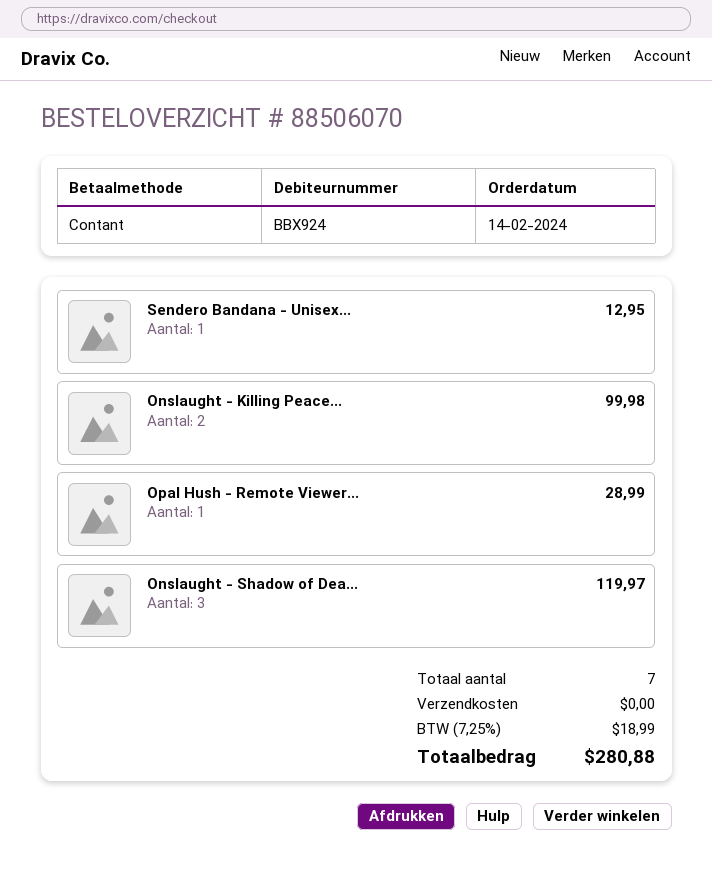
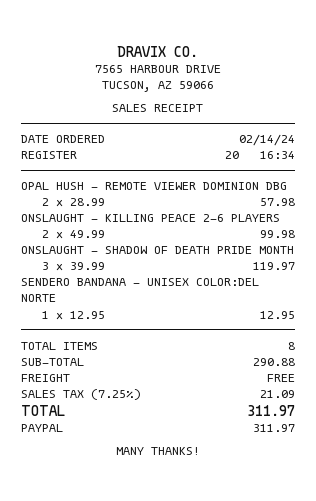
payment method: cash -> PayPal
Opal Hush - Remote Viewer...: 1 for 28.99 -> 2 for 57.98
total quantity: 7 -> 8
tax: 7.25% = 18.99 -> 7.25% = 21.09
total: 280.88 -> 311.97

